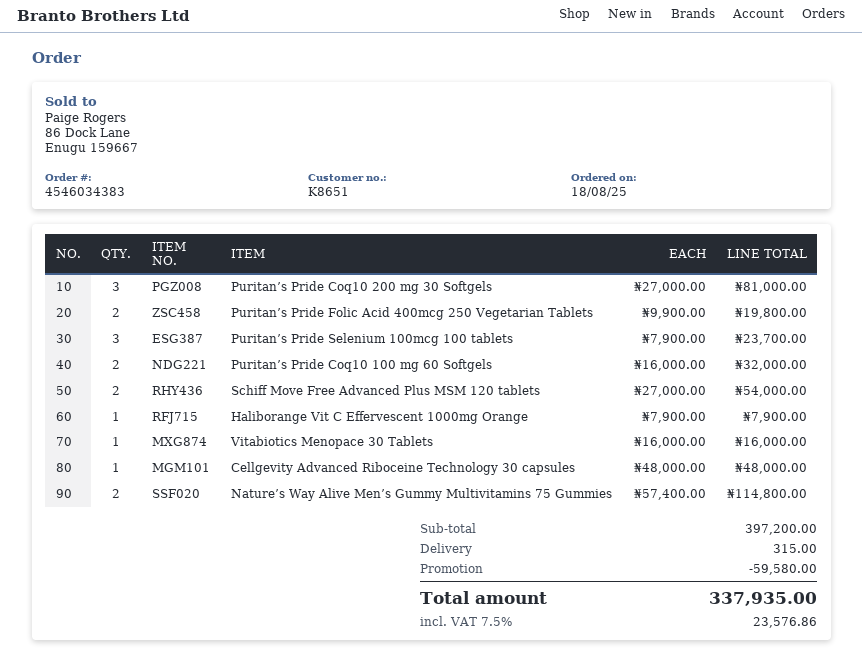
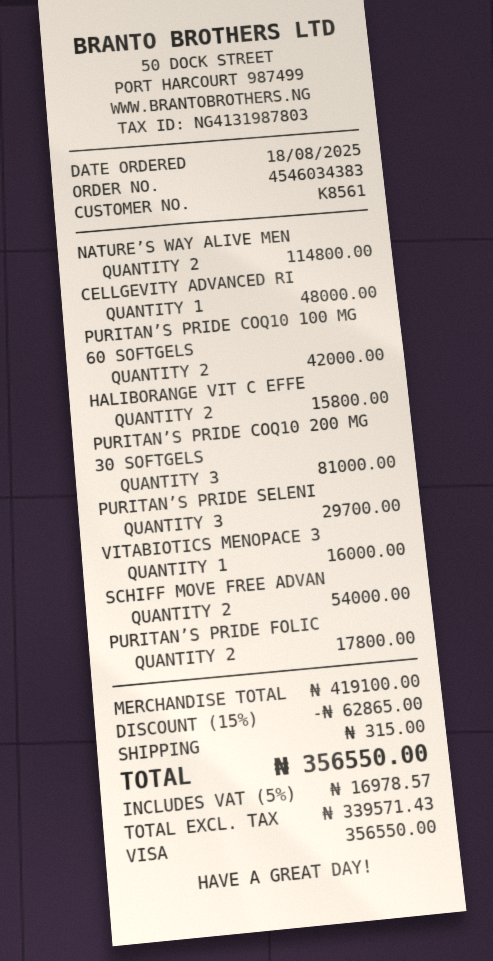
customer number: K8651 -> K8561
Puritan’s Pride Folic Acid 400mcg 250 Vegetarian Tablets: 2 for 19800.00 -> 2 for 17800.00
Puritan’s Pride Selenium 100mcg 100 tablets: 3 for 23700.00 -> 3 for 29700.00
Puritan’s Pride Coq10 100 mg 60 Softgels: 2 for 32000.00 -> 2 for 42000.00
Haliborange Vit C Effervescent 1000mg Orange: 1 for 7900.00 -> 2 for 15800.00
subtotal: 397200.00 -> 419100.00
discount: 59580.00 -> 62865.00
tax: 7.5% = 23576.86 -> 5% = 16978.57
total: 337935.00 -> 356550.00

